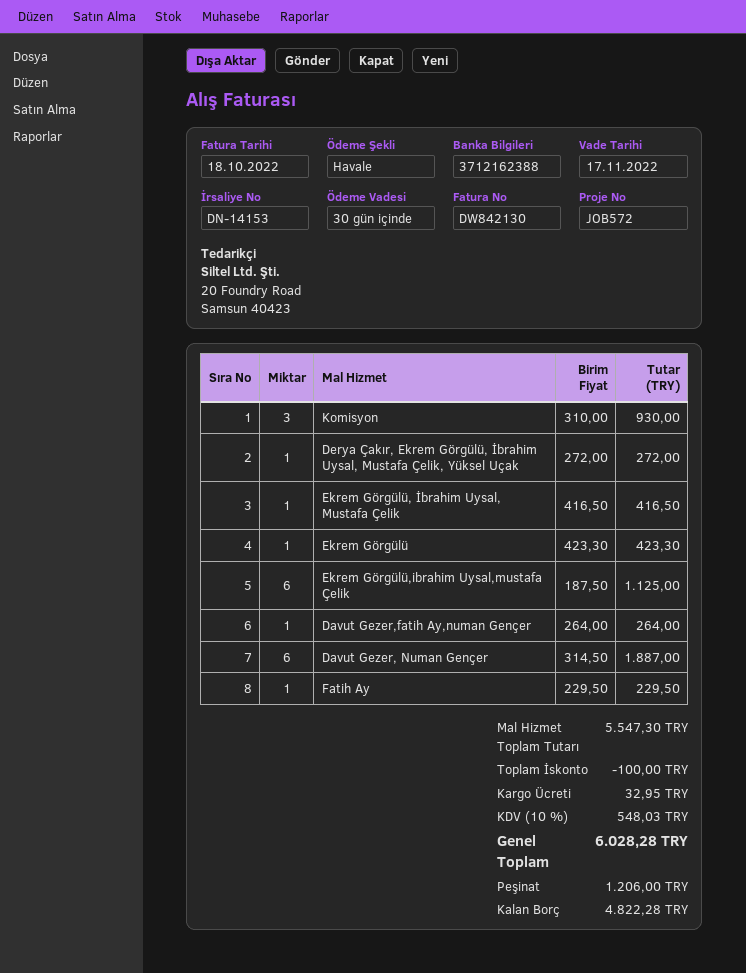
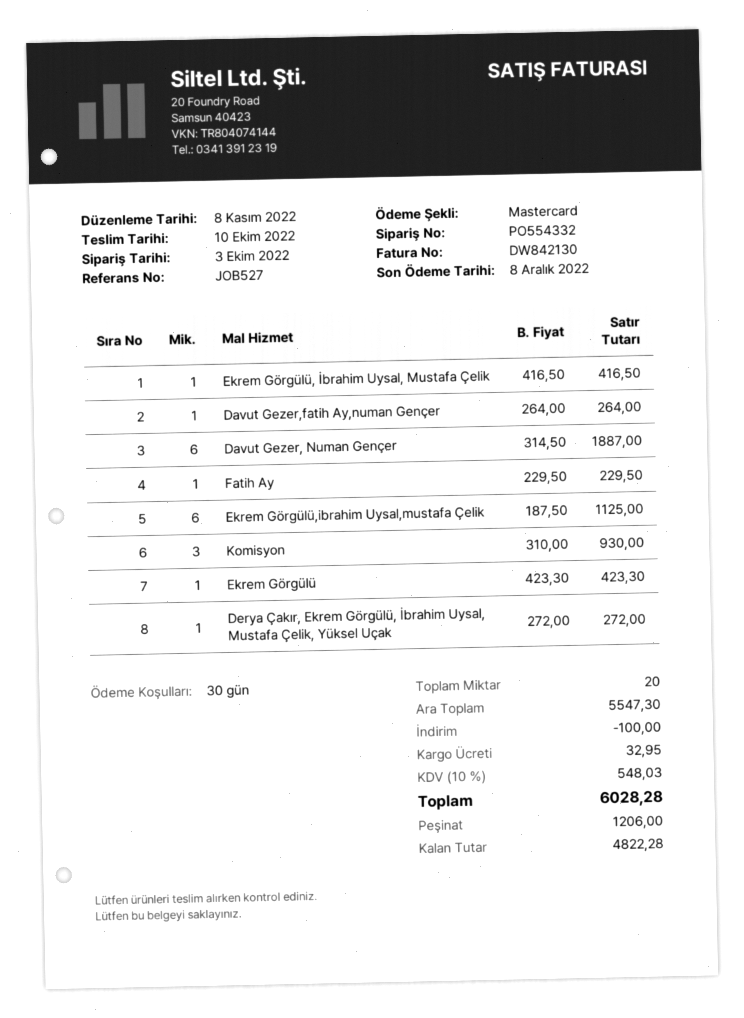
invoice date: 2022-10-18 -> 2022-11-08
due date: 2022-11-17 -> 2022-12-08
reference: JOB572 -> JOB527
payment method: bank transfer -> Mastercard

